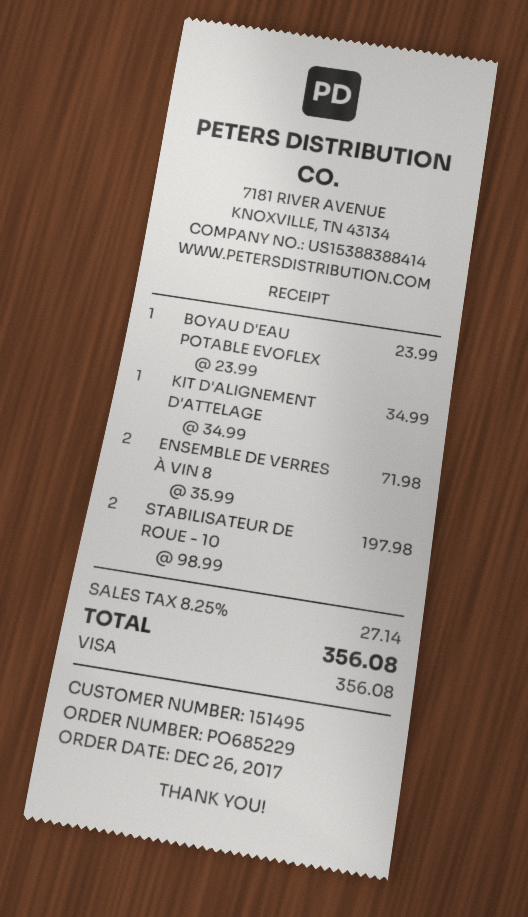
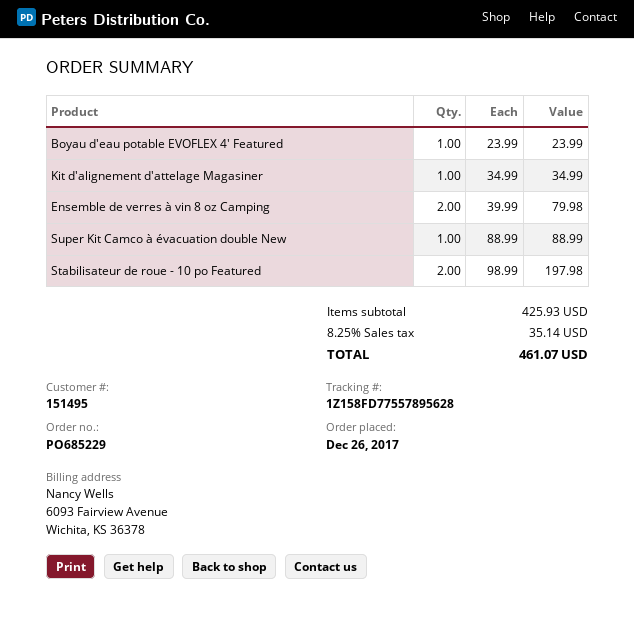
ENSEMBLE DE VERRES À VIN 8: 2 x 35.99 = 71.98 -> 2 x 39.99 = 79.98
Super Kit Camco à évacuation double New: none -> 1 x 88.99 = 88.99
tax: 8.25% = 27.14 -> 8.25% = 35.14
total: 356.08 -> 461.07

